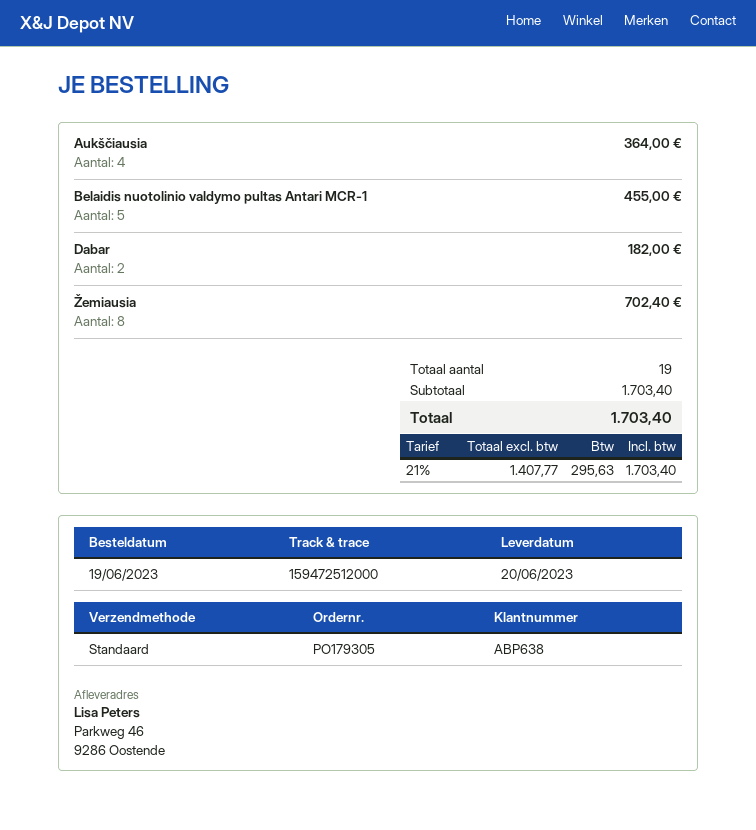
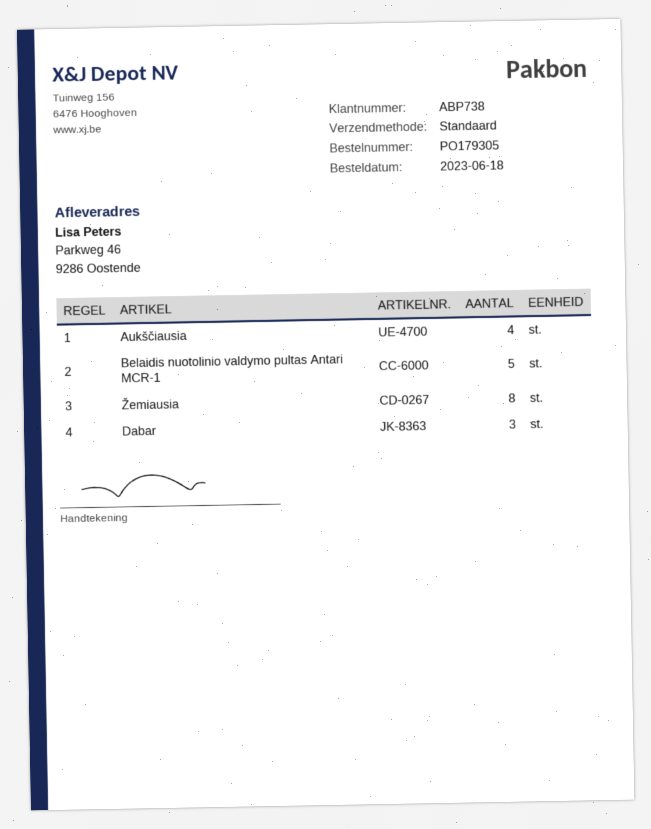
order date: 2023-06-19 -> 2023-06-18
customer number: ABP638 -> ABP738
Dabar: 2 -> 3

